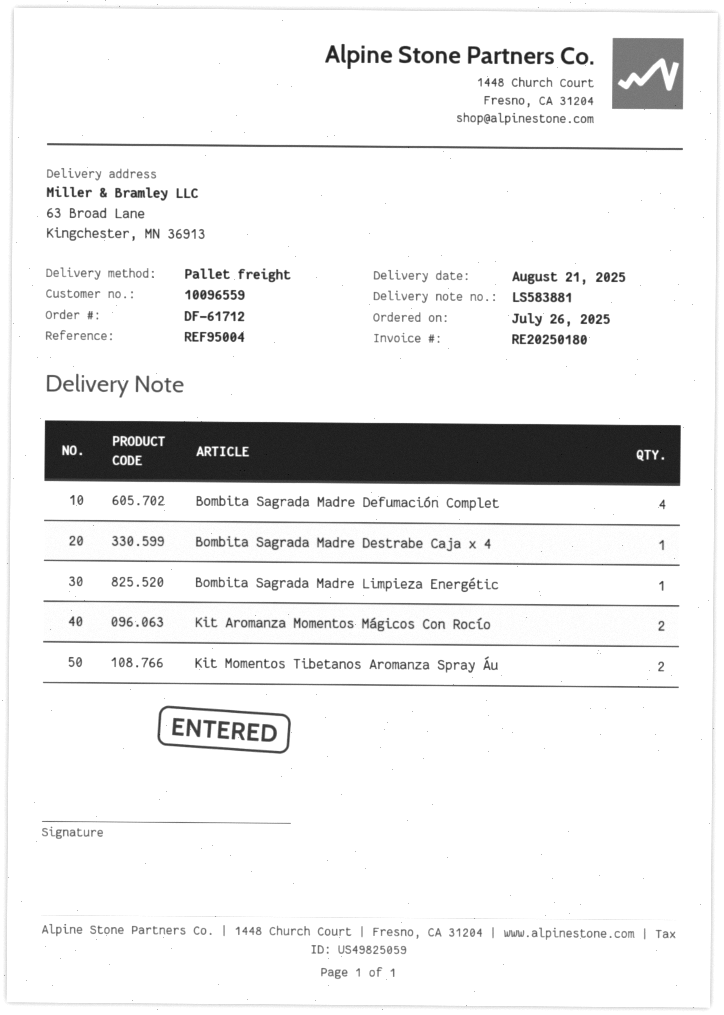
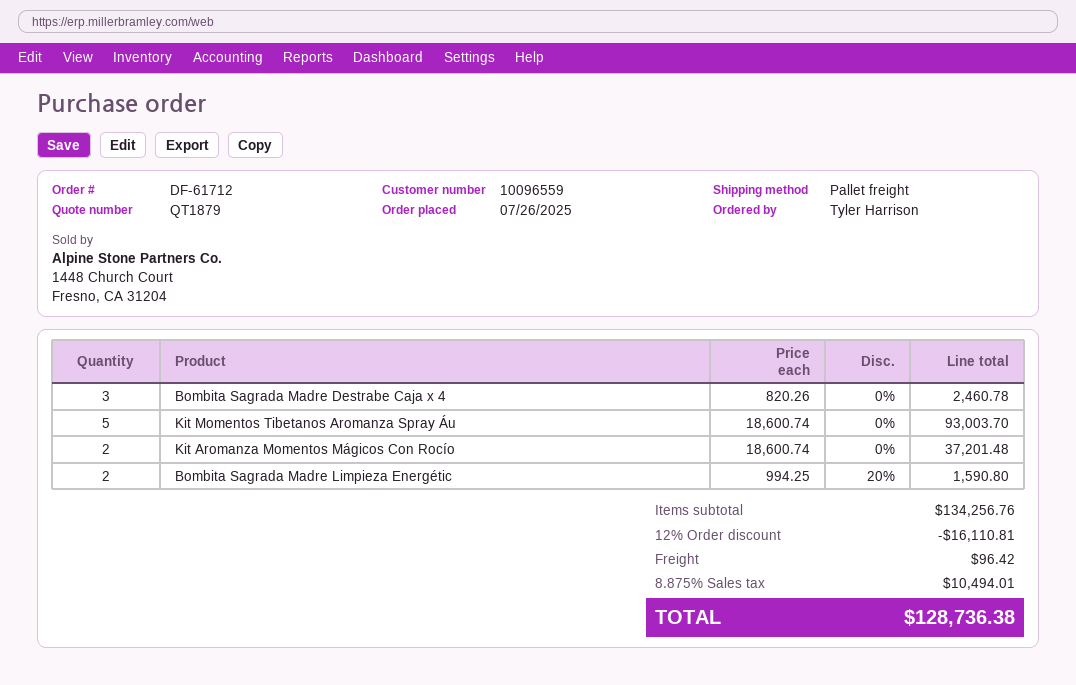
Bombita Sagrada Madre Defumación Complet: 4 -> none
Bombita Sagrada Madre Destrabe Caja x 4: 1 -> 3
Bombita Sagrada Madre Limpieza Energétic: 1 -> 2
Kit Momentos Tibetanos Aromanza Spray Áu: 2 -> 5

